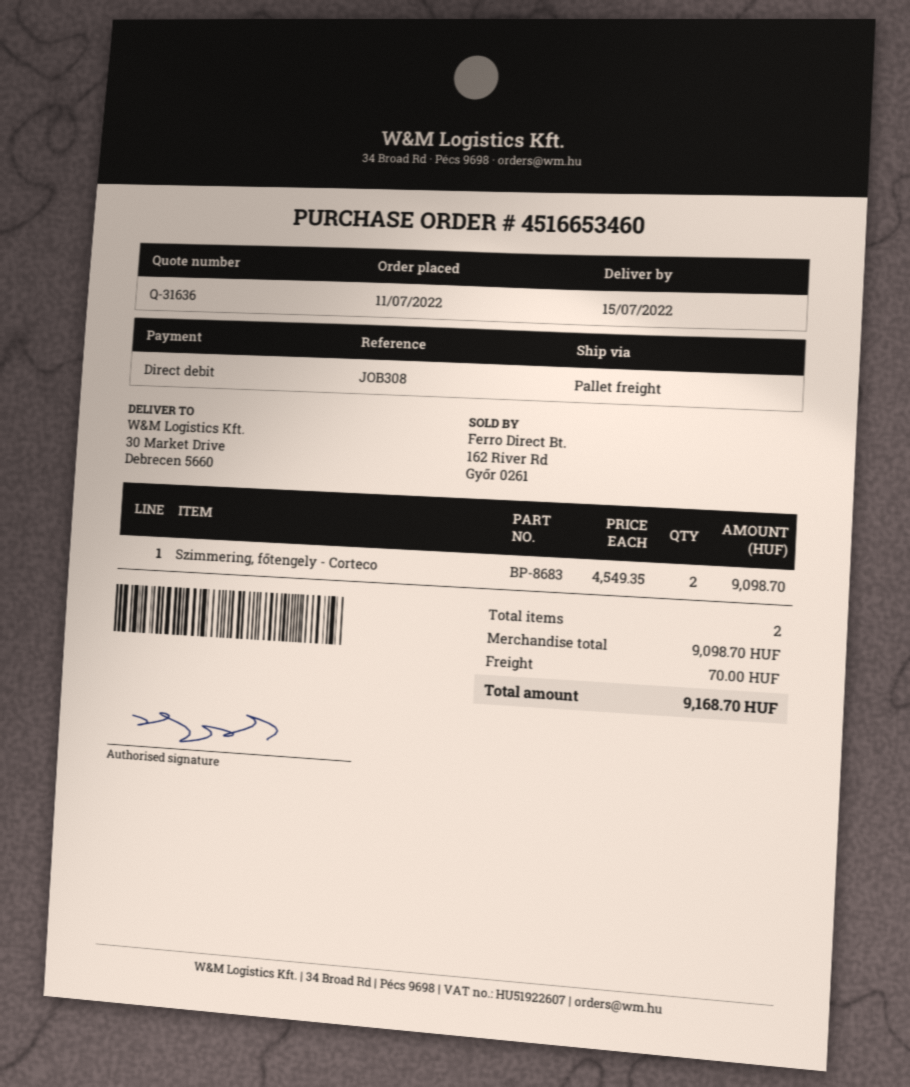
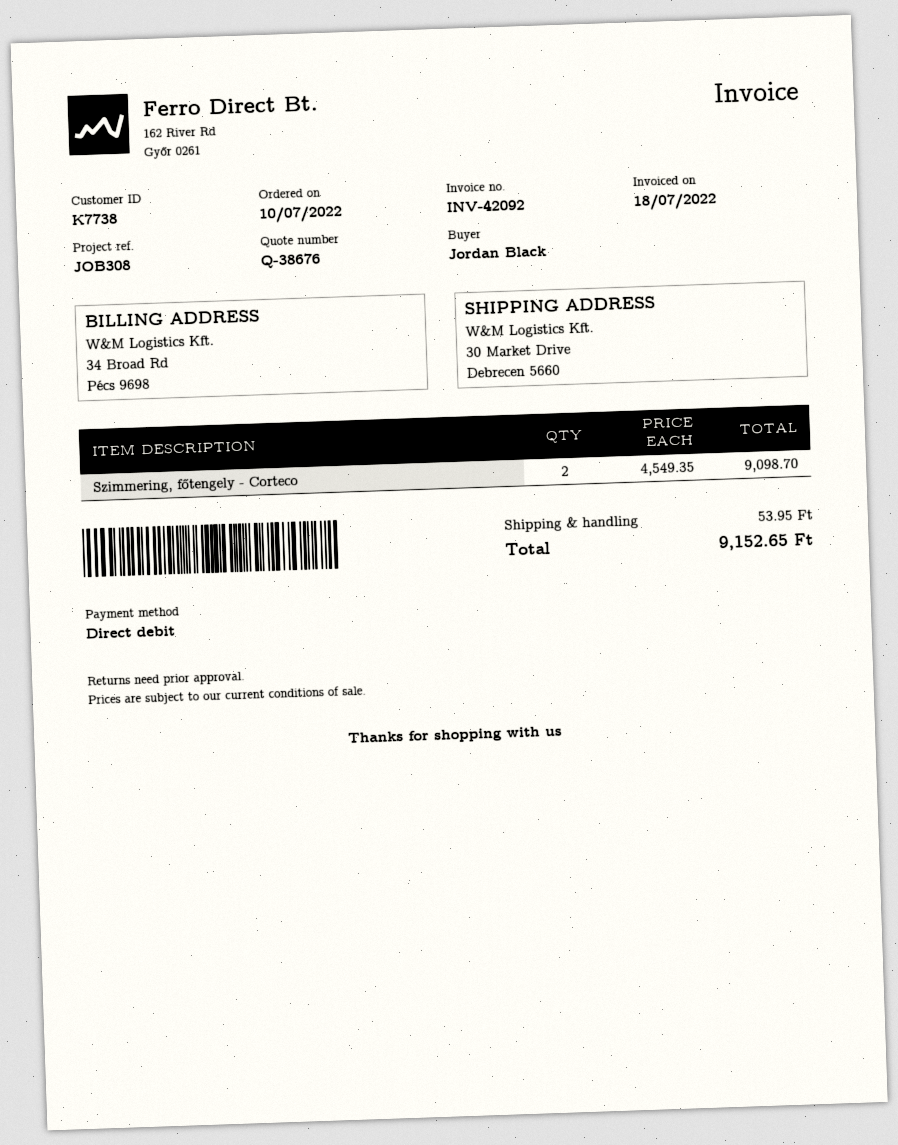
quote number: Q-31636 -> Q-38676
order date: 2022-07-11 -> 2022-07-10
shipping: 70.00 -> 53.95
total: 9168.70 -> 9152.65

